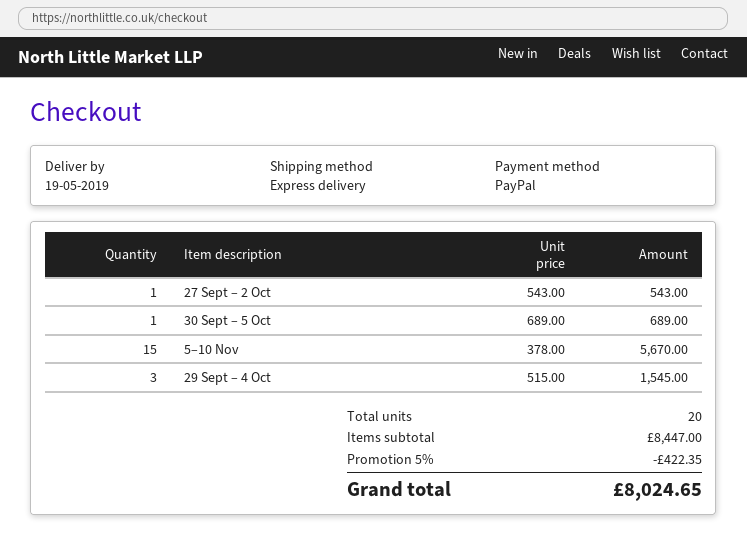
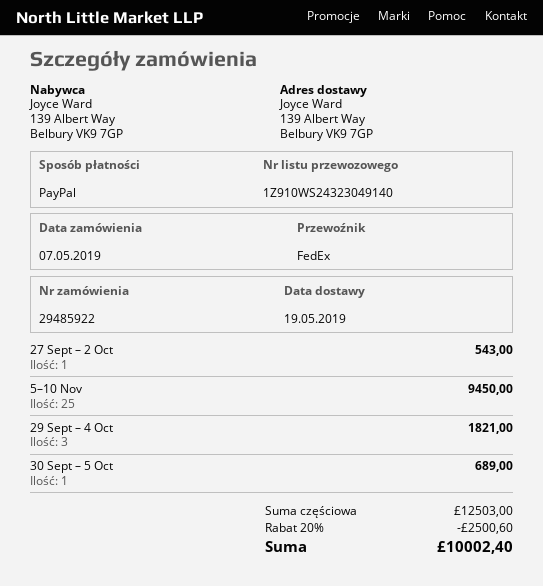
shipping method: express -> FedEx
5–10 Nov: 15 for 5670.00 -> 25 for 9450.00
29 Sept – 4 Oct: 3 for 1545.00 -> 3 for 1821.00
subtotal: 8447.00 -> 12503.00
discount: 5% = 422.35 -> 20% = 2500.60
total: 8024.65 -> 10002.40

